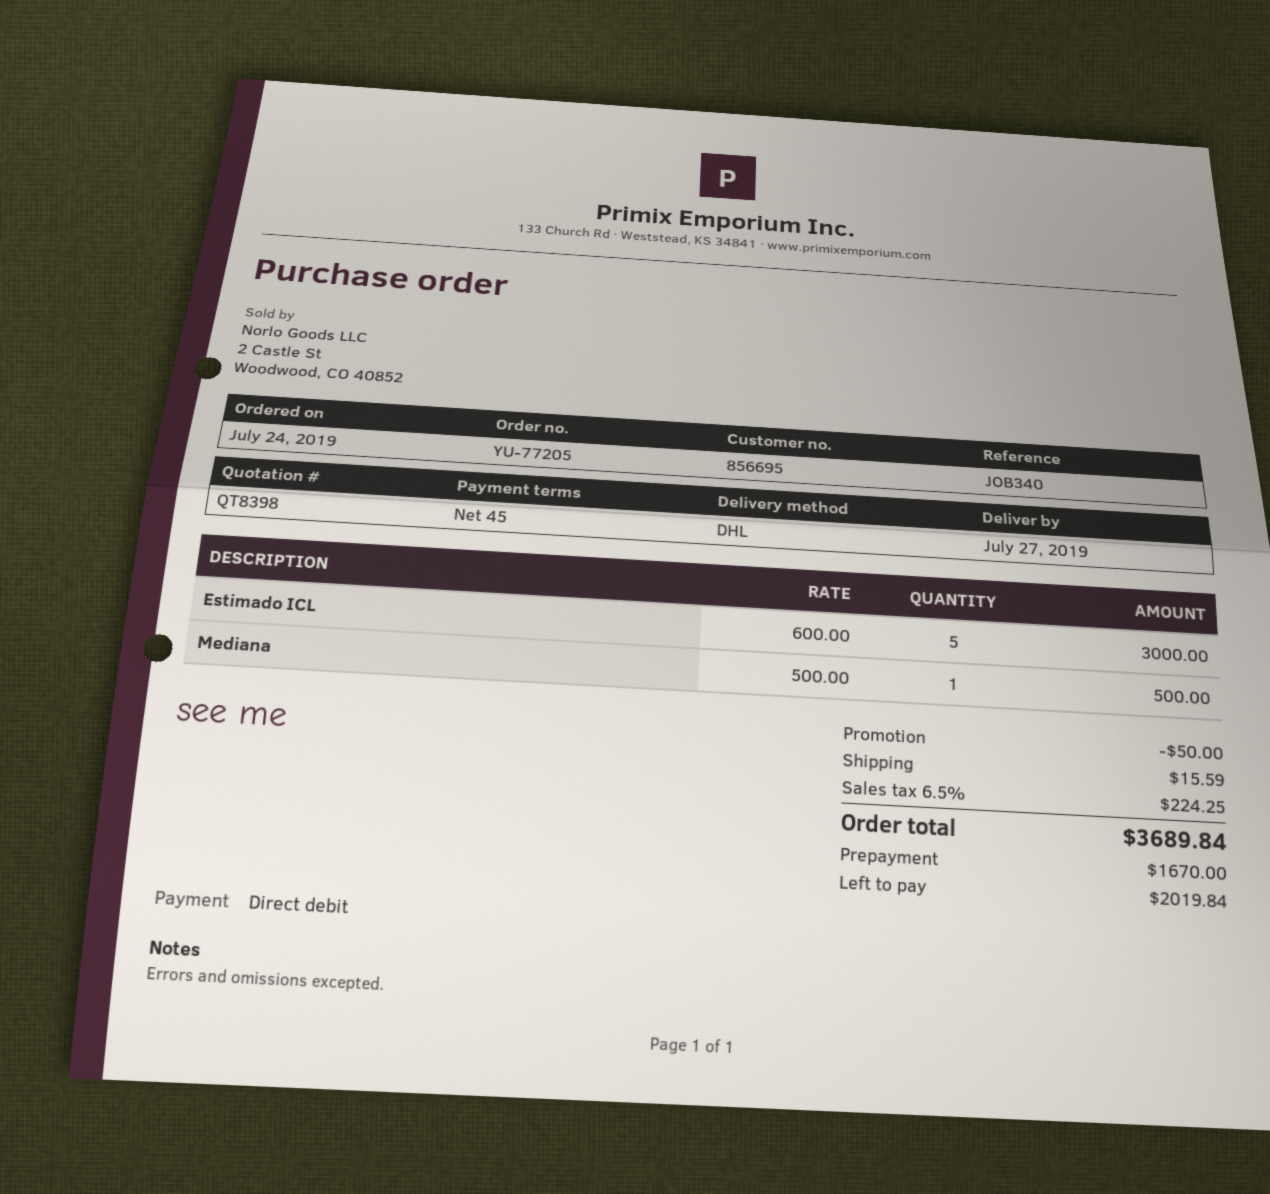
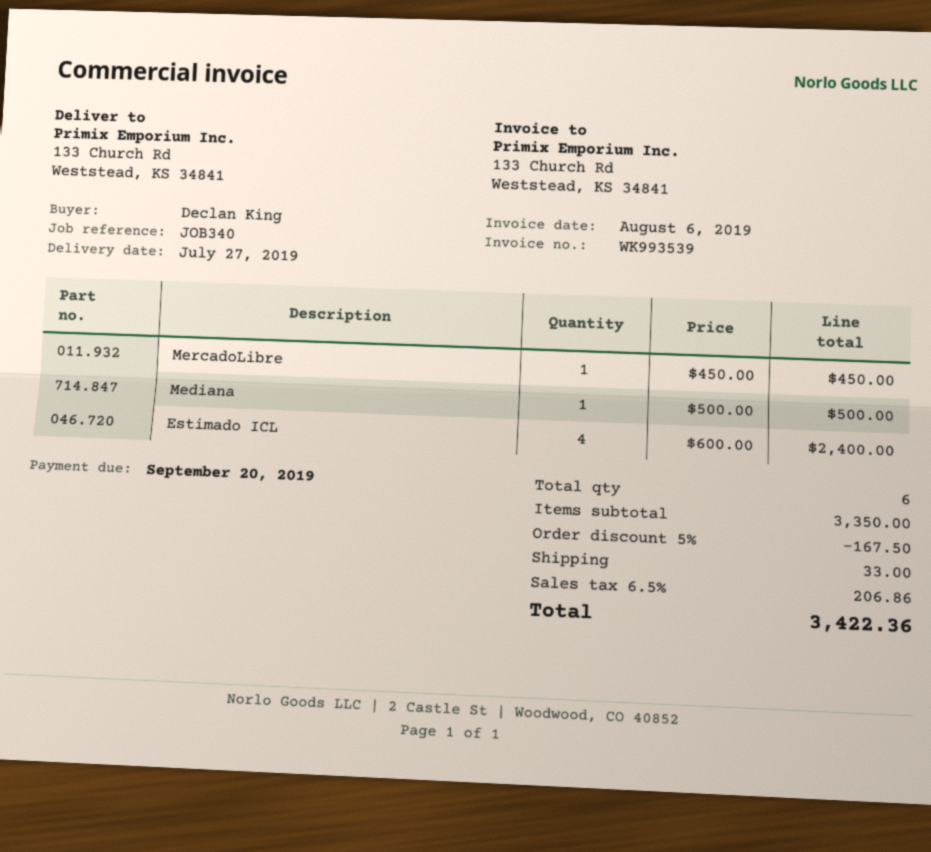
Estimado ICL: 5 x 600.00 = 3000.00 -> 4 x 600.00 = 2400.00
MercadoLibre: none -> 1 x 450.00 = 450.00
discount: 50.00 -> 167.50
shipping: 15.59 -> 33.00
tax: 6.5% = 224.25 -> 6.5% = 206.86
total: 3689.84 -> 3422.36

